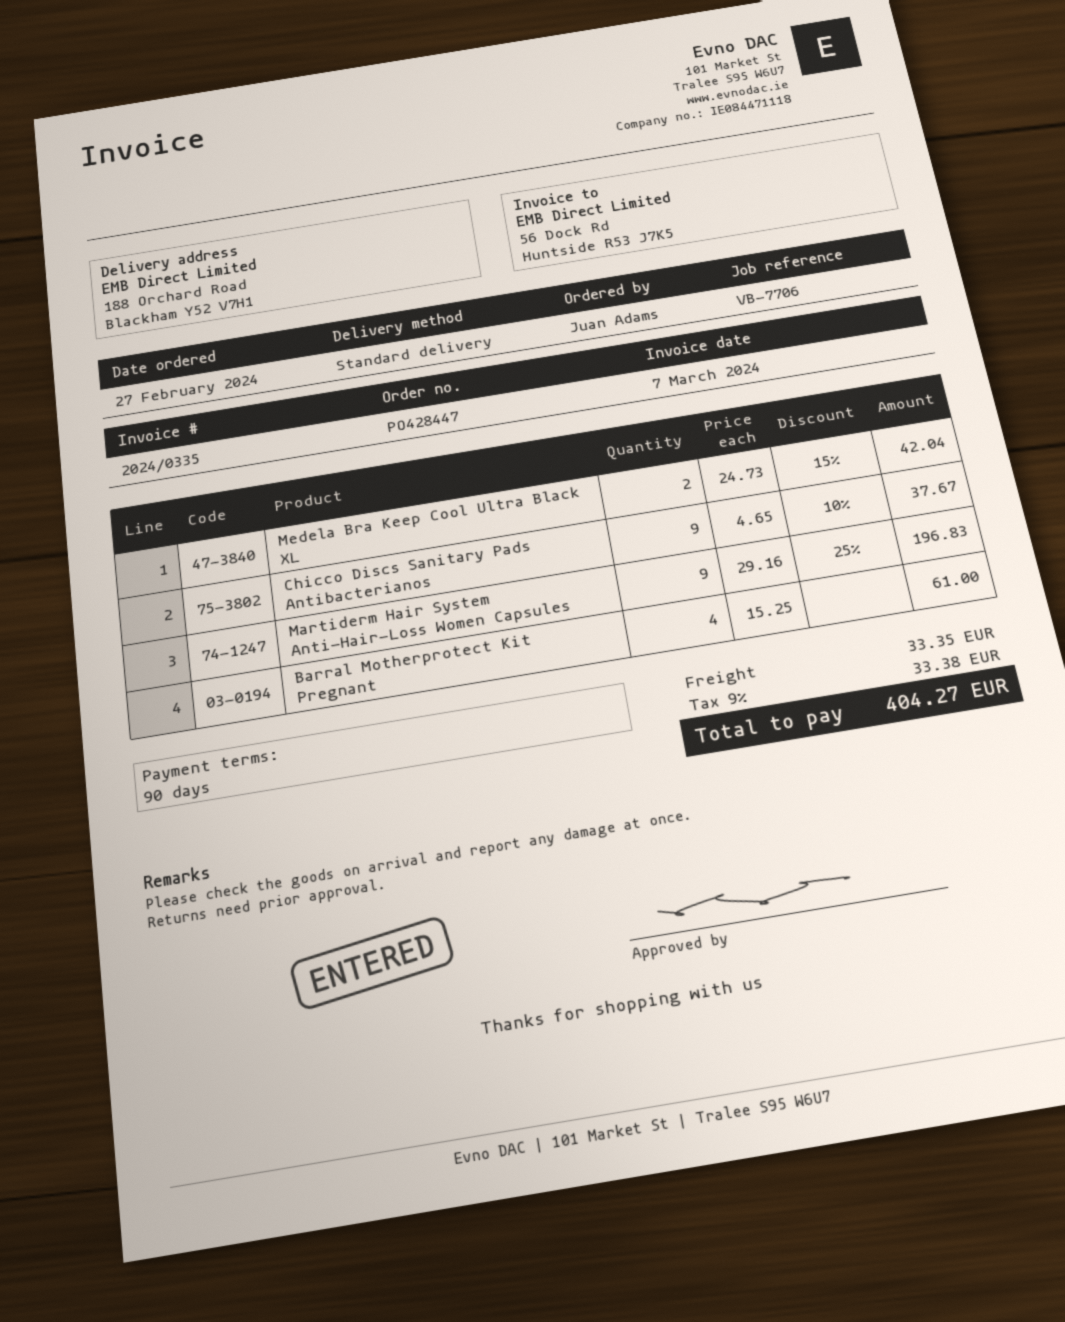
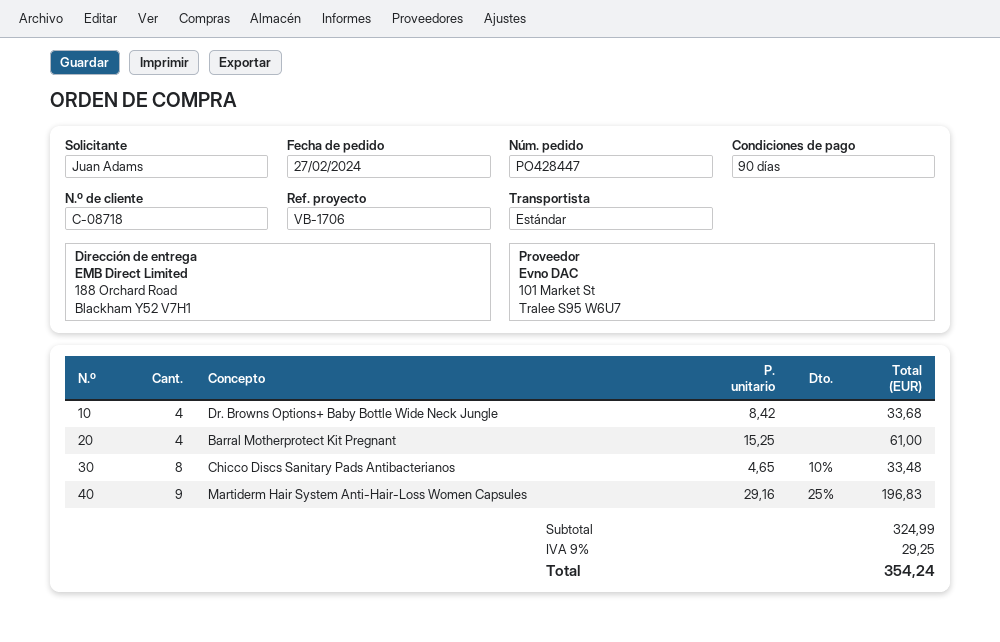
reference: VB-7706 -> VB-1706
Medela Bra Keep Cool Ultra Black XL: 2 x 24.73 - 15% = 42.04 -> none
Chicco Discs Sanitary Pads Antibacterianos: 9 x 4.65 - 10% = 37.67 -> 8 x 4.65 - 10% = 33.48
Dr. Browns Options+ Baby Bottle Wide Neck Jungle: none -> 4 x 8.42 = 33.68
shipping: 33.35 -> none
tax: 9% = 33.38 -> 9% = 29.25
total: 404.27 -> 354.24

